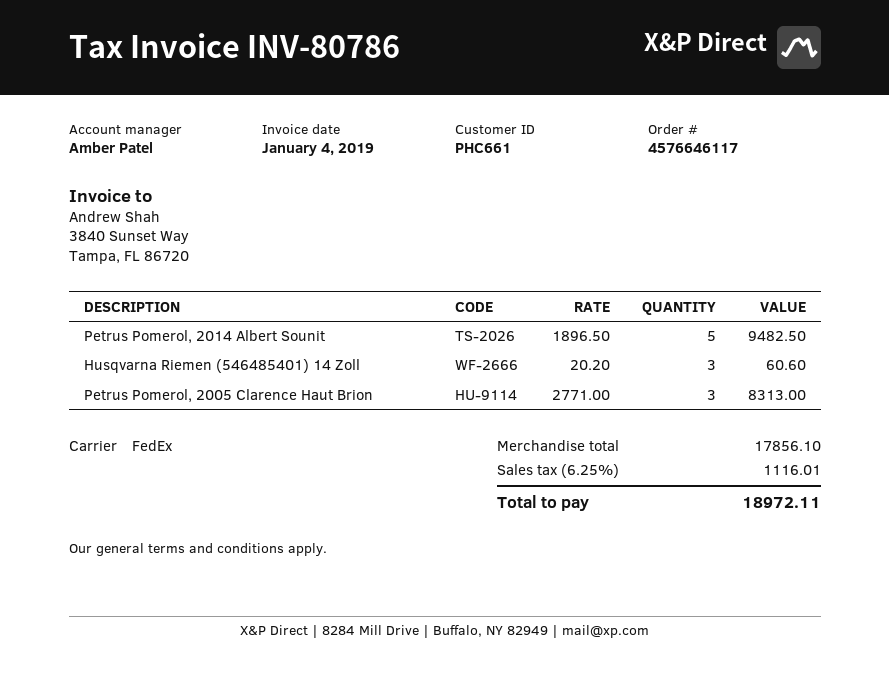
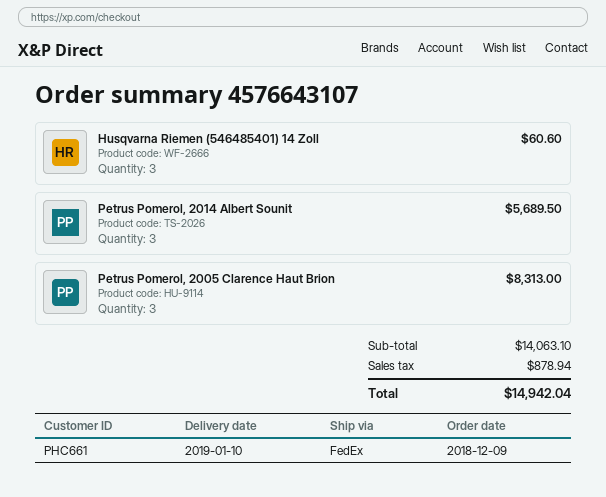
order number: 4576646117 -> 4576643107
Petrus Pomerol, 2014 Albert Sounit: 5 for 9482.50 -> 3 for 5689.50
subtotal: 17856.10 -> 14063.10
tax: 1116.01 -> 878.94
total: 18972.11 -> 14942.04

